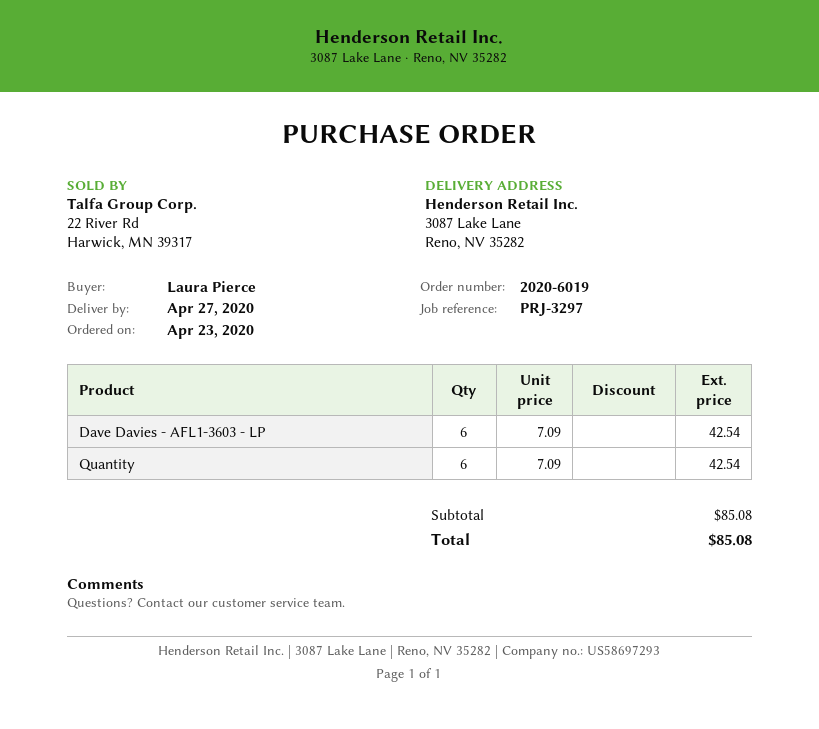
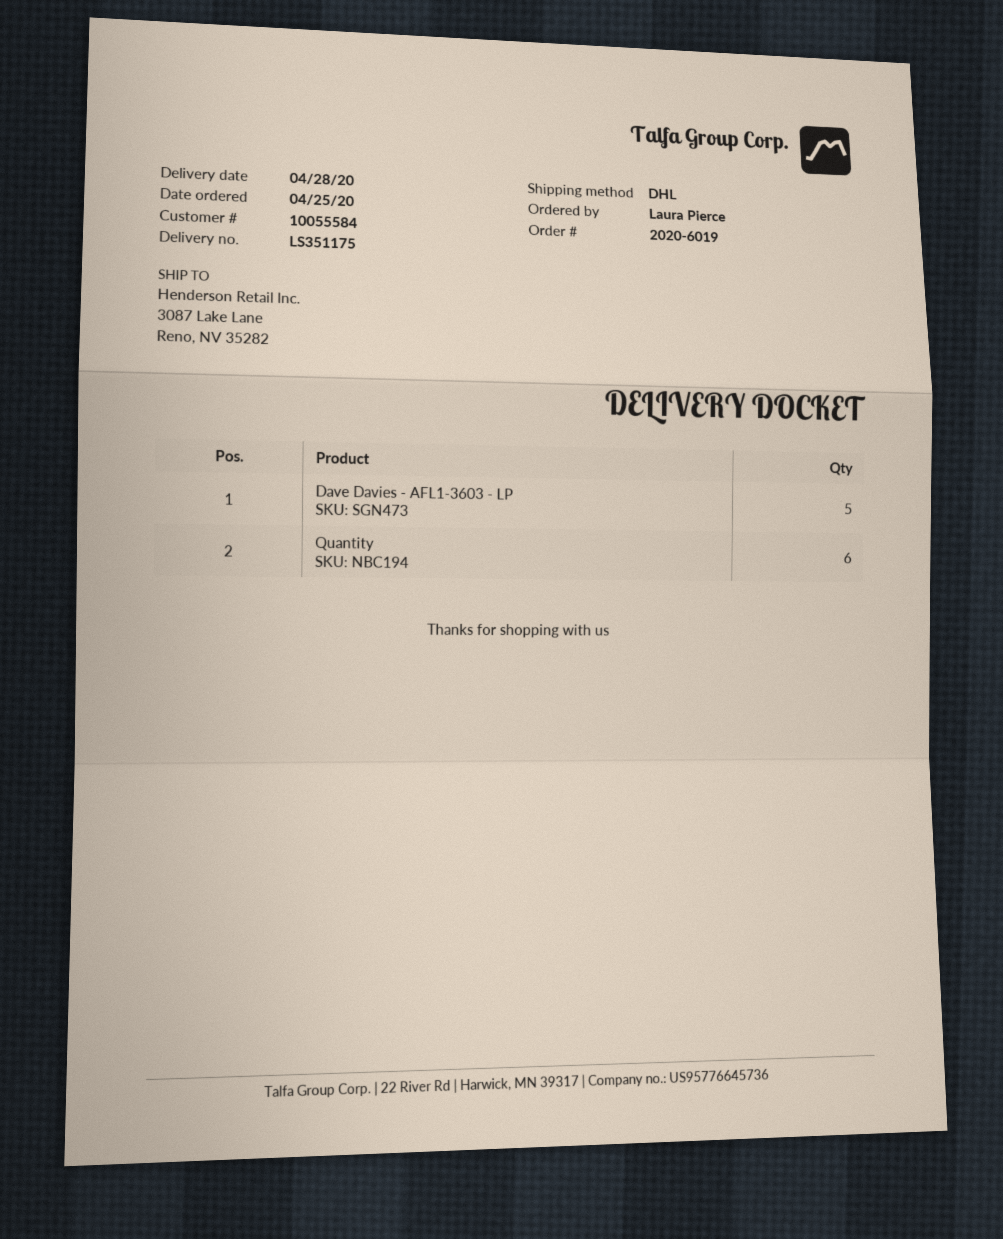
order date: 2020-04-23 -> 2020-04-25
delivery date: 2020-04-27 -> 2020-04-28
Dave Davies - AFL1-3603 - LP: 6 -> 5

